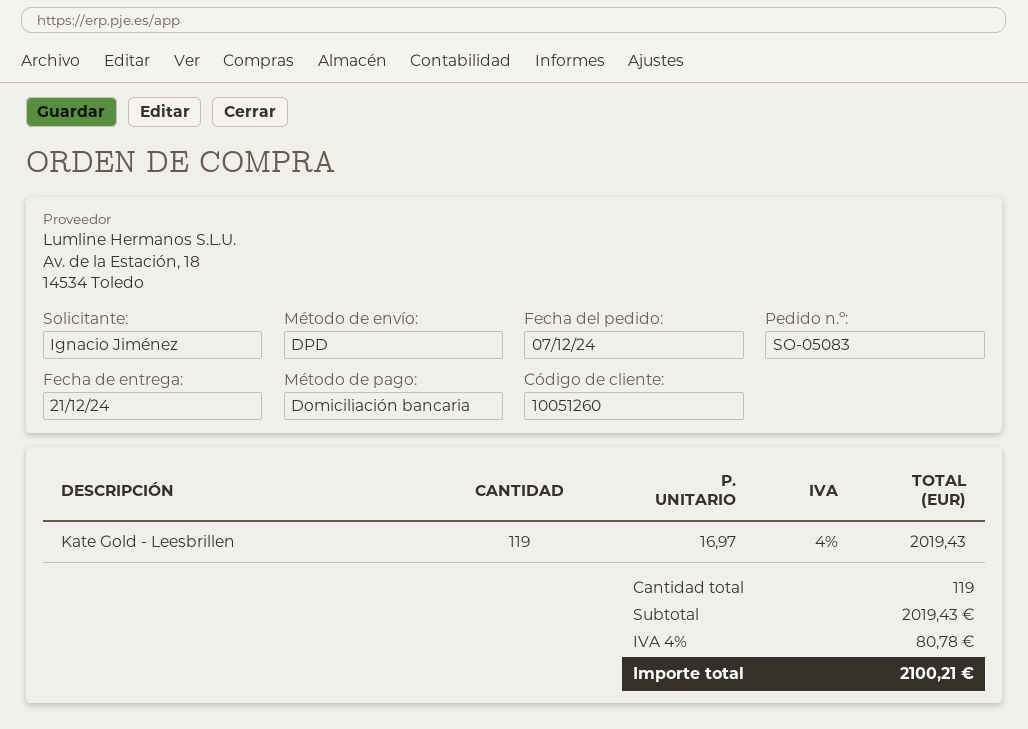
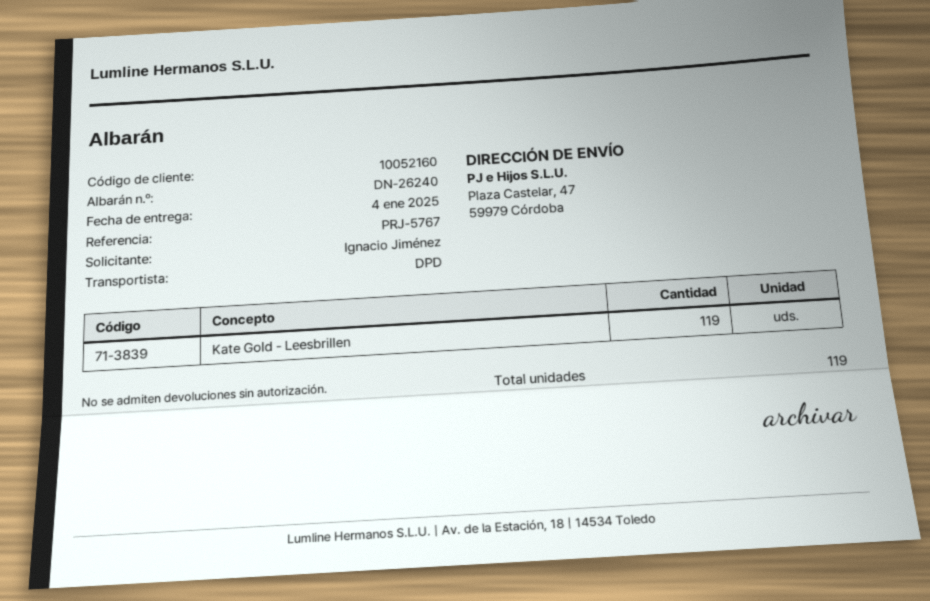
delivery date: 2024-12-21 -> 2025-01-04
customer number: 10051260 -> 10052160

